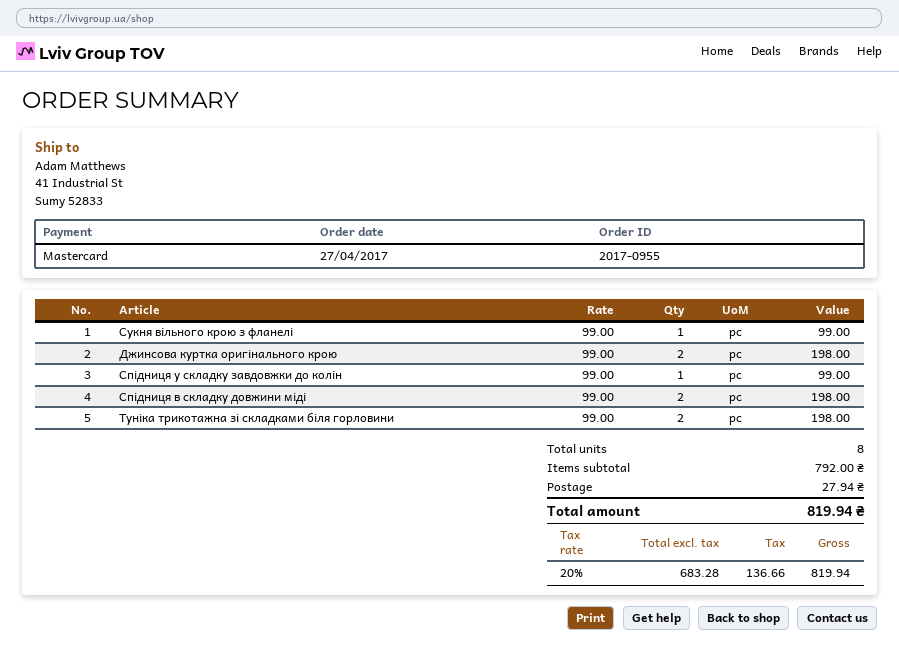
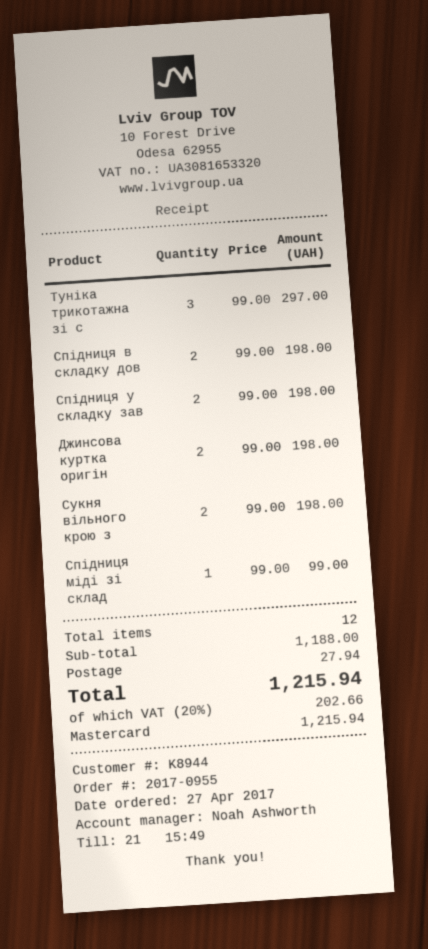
Сукня вільного крою з фланелі: 1 x 99.00 = 99.00 -> 2 x 99.00 = 198.00
Спідниця у складку завдовжки до колін: 1 x 99.00 = 99.00 -> 2 x 99.00 = 198.00
Туніка трикотажна зі складками біля горловини: 2 x 99.00 = 198.00 -> 3 x 99.00 = 297.00
Спідниця міді зі склад: none -> 1 x 99.00 = 99.00
total quantity: 8 -> 12
subtotal: 792.00 -> 1188.00
tax: 20% = 136.66 -> 20% = 202.66
total: 819.94 -> 1215.94

